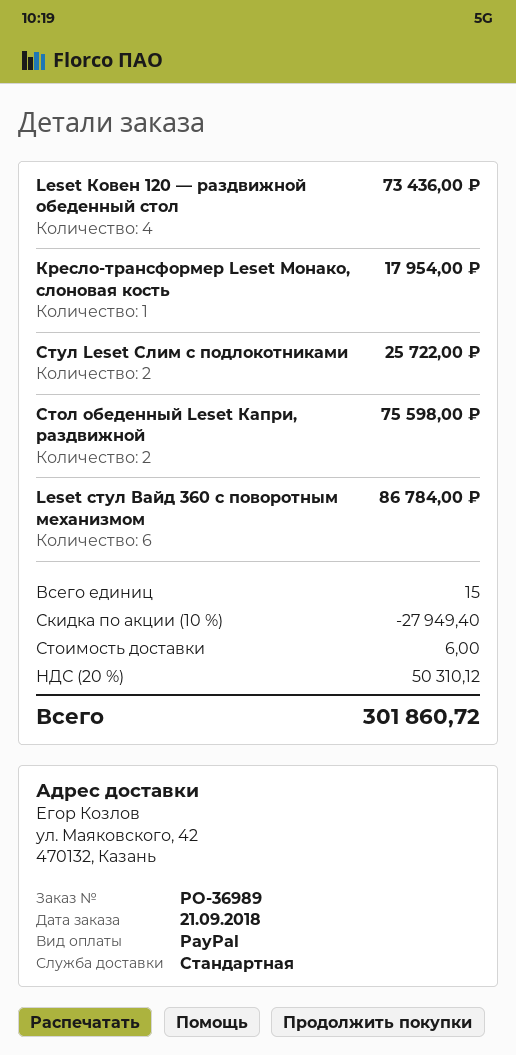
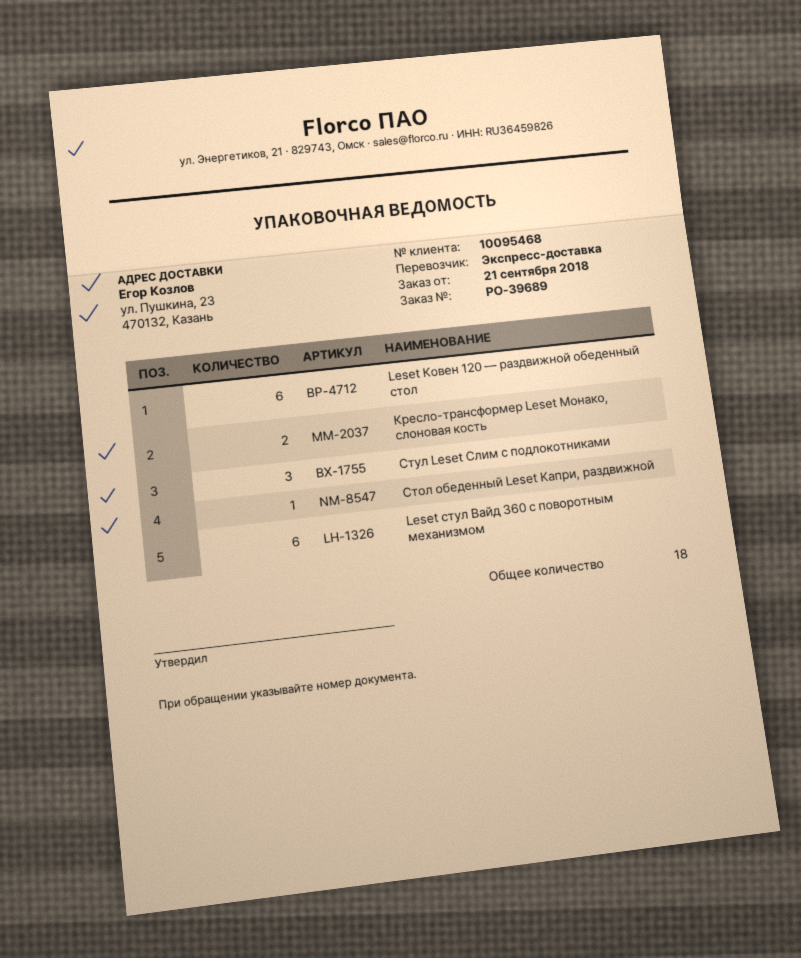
order number: PO-36989 -> PO-39689
shipping method: standard -> express
ship to: ул. Маяковского, 42, 470132, Казань -> ул. Пушкина, 23, 470132, Казань
Leset Ковен 120 — раздвижной обеденный стол: 4 -> 6
Кресло-трансформер Leset Монако, слоновая кость: 1 -> 2
Стул Leset Слим с подлокотниками: 2 -> 3
Стол обеденный Leset Капри, раздвижной: 2 -> 1
total quantity: 15 -> 18

